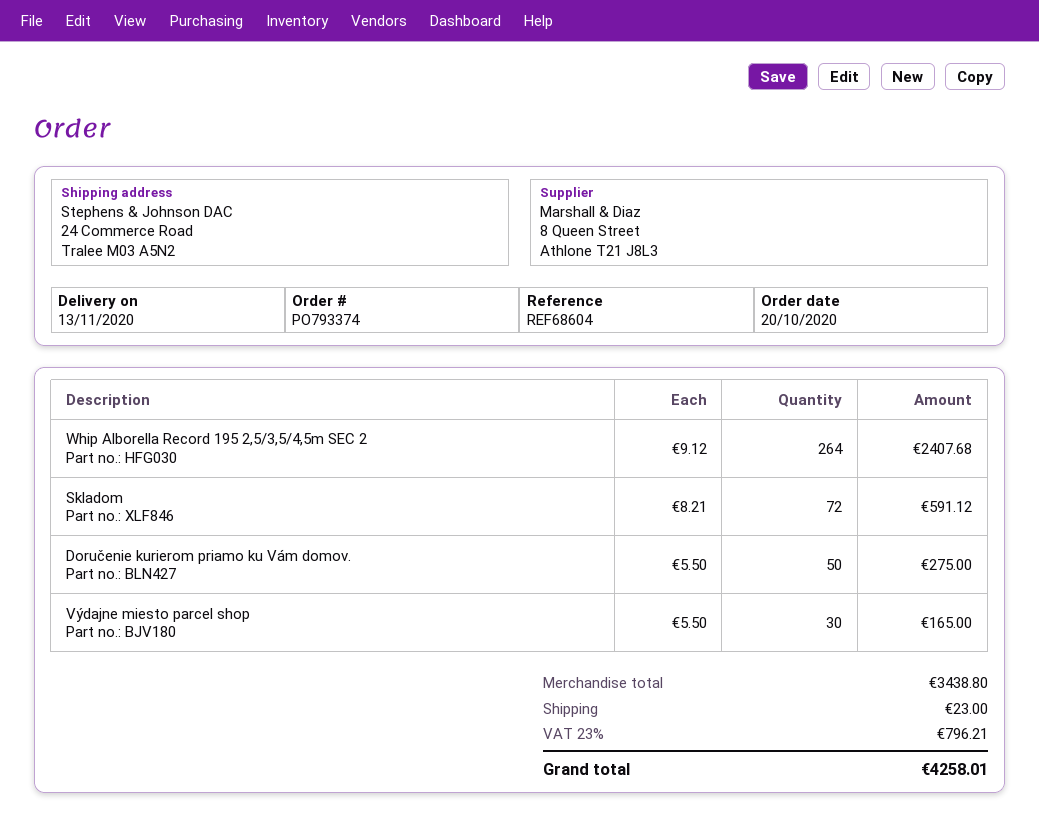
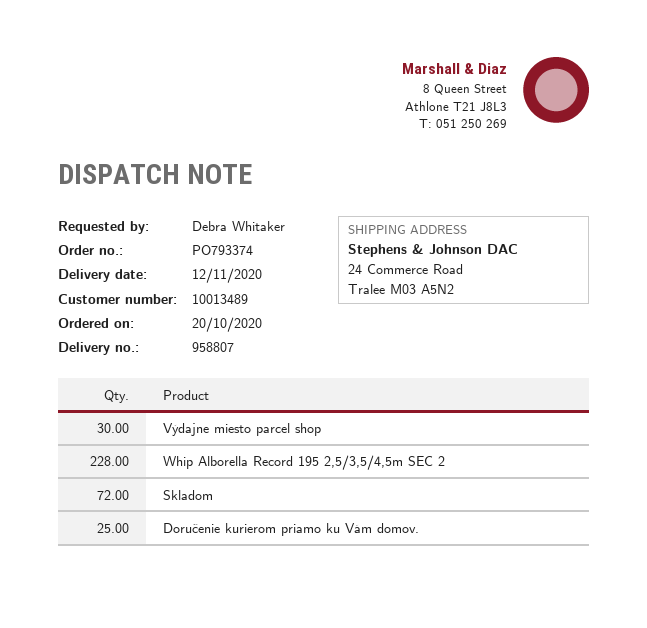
delivery date: 2020-11-13 -> 2020-11-12
Whip Alborella Record 195 2,5/3,5/4,5m SEC 2: 264 -> 228
Doručenie kurierom priamo ku Vám domov.: 50 -> 25

